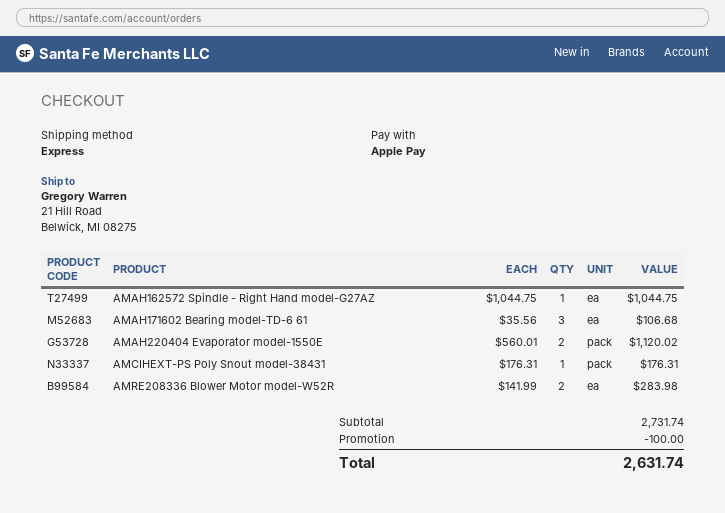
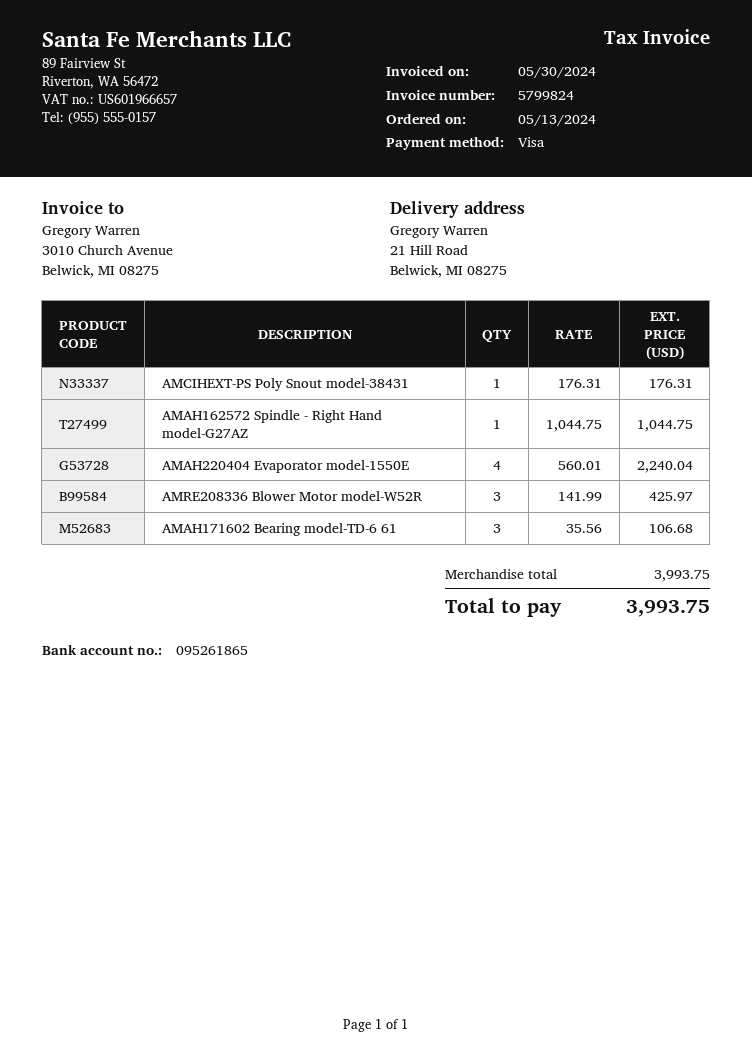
payment method: Apple Pay -> Visa
AMAH220404 Evaporator model-1550E: 2 x 560.01 = 1120.02 -> 4 x 560.01 = 2240.04
AMRE208336 Blower Motor model-W52R: 2 x 141.99 = 283.98 -> 3 x 141.99 = 425.97
subtotal: 2731.74 -> 3993.75
discount: 100.00 -> none
total: 2631.74 -> 3993.75

